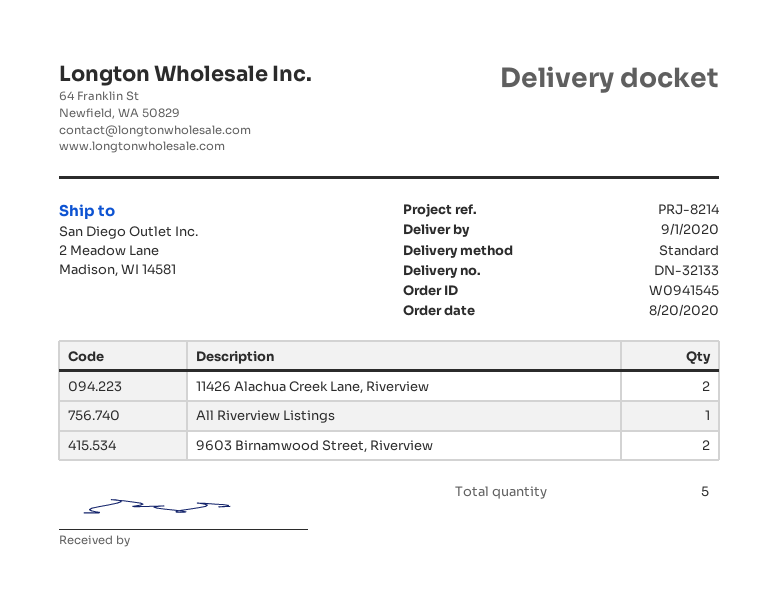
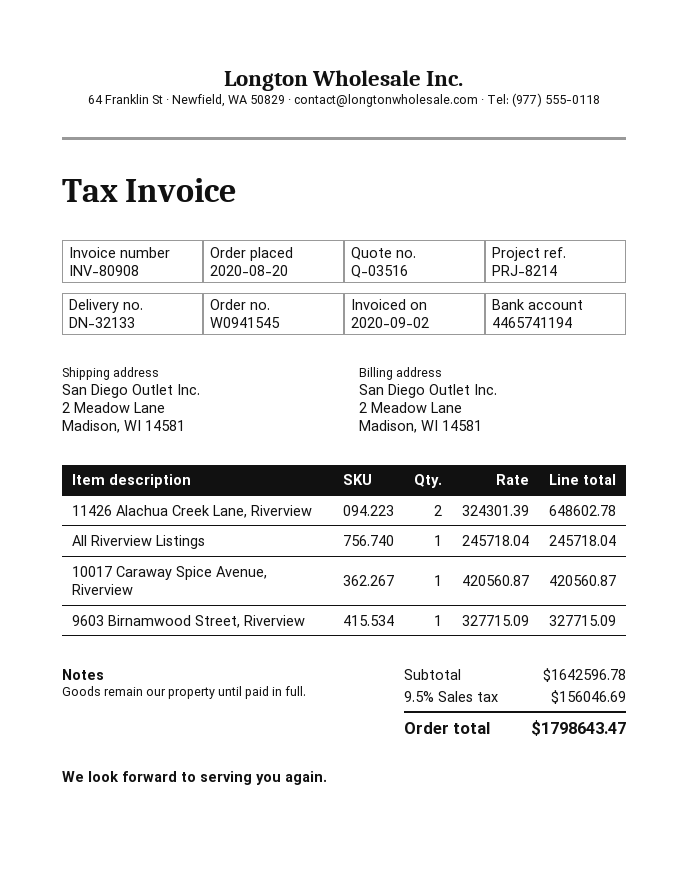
9603 Birnamwood Street, Riverview: 2 -> 1
10017 Caraway Spice Avenue, Riverview: none -> 1

